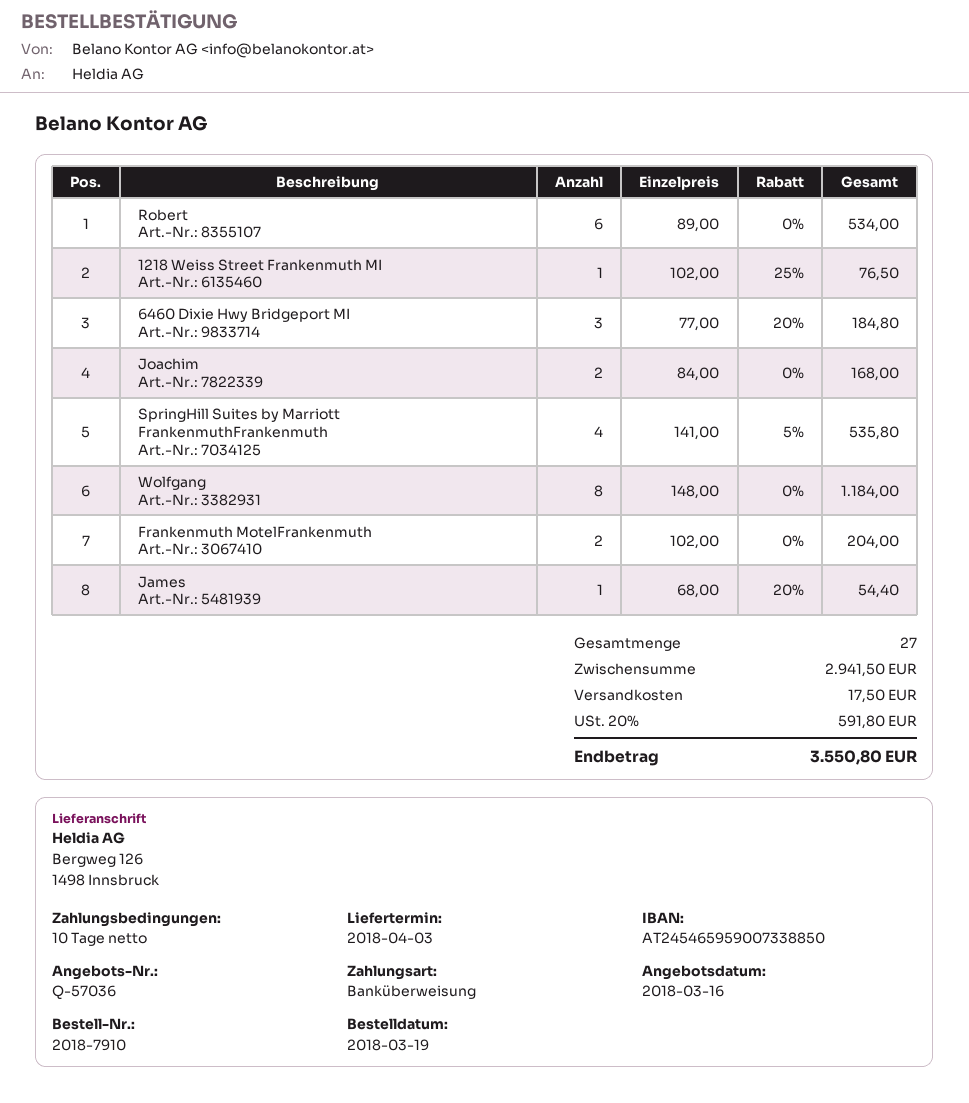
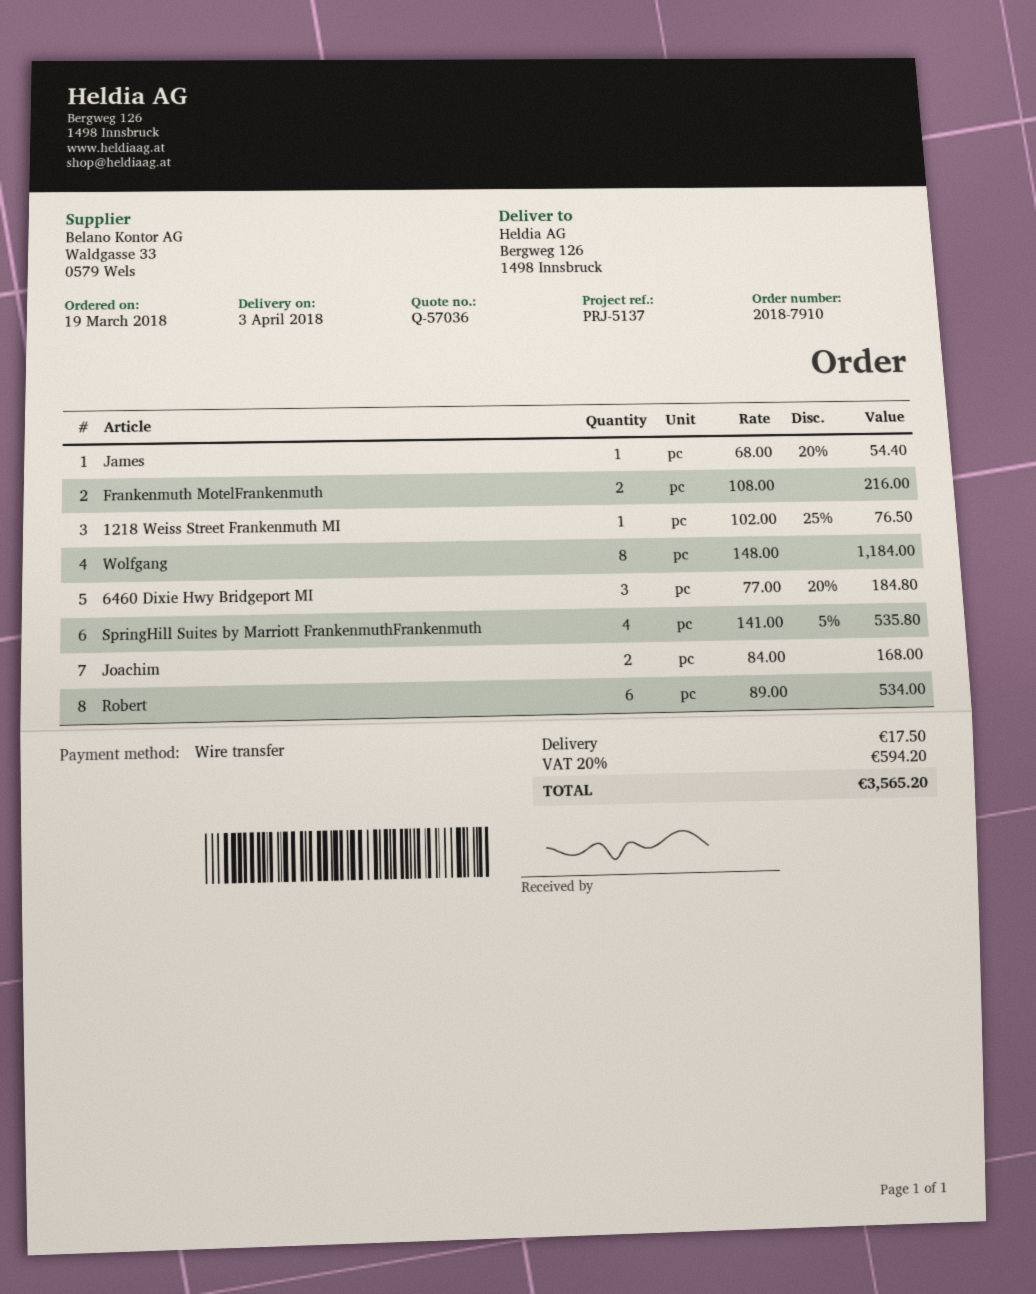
Frankenmuth MotelFrankenmuth: 2 x 102.00 = 204.00 -> 2 x 108.00 = 216.00
tax: 20% = 591.80 -> 20% = 594.20
total: 3550.80 -> 3565.20

